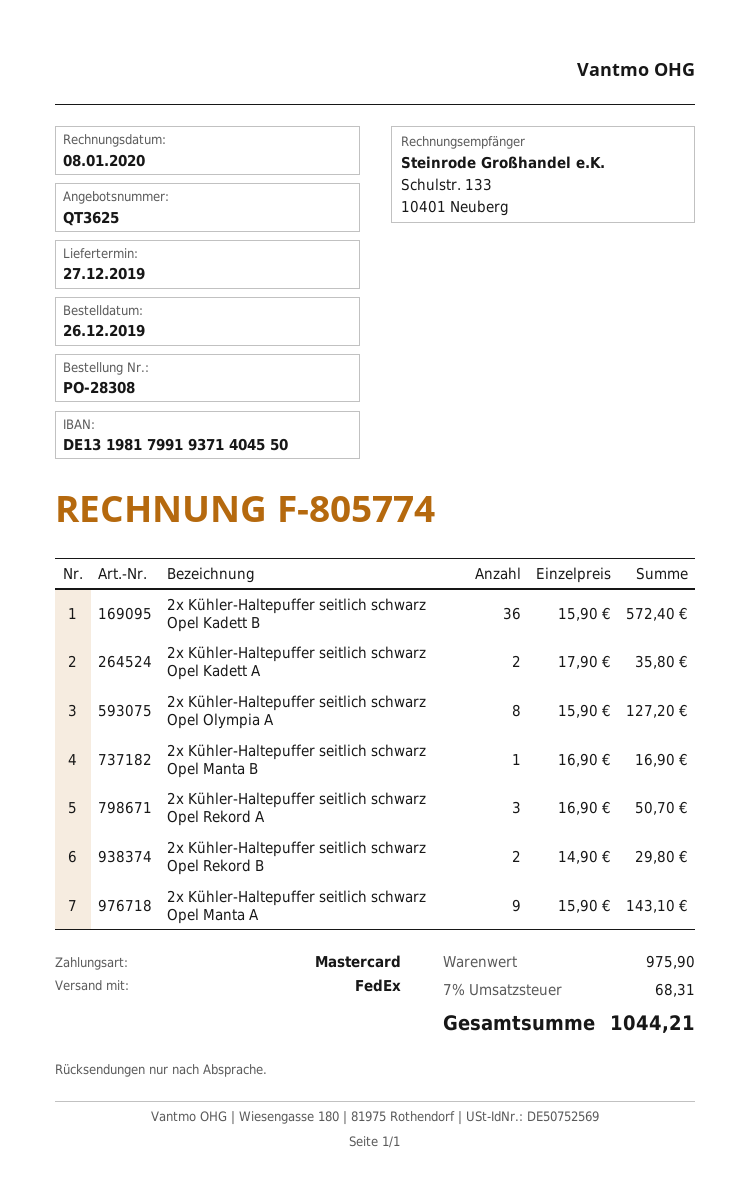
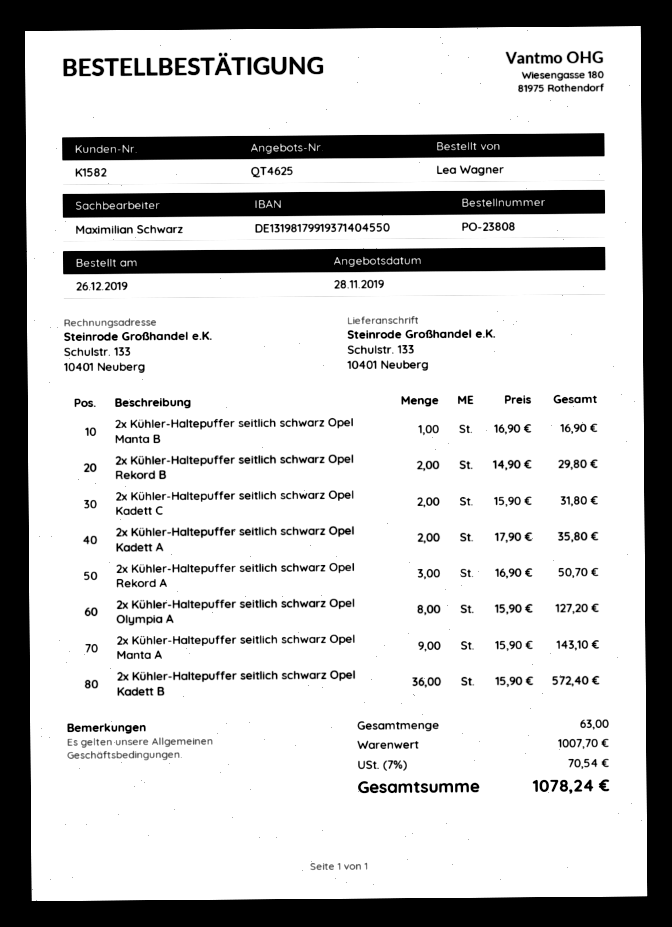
quote number: QT3625 -> QT4625
order number: PO-28308 -> PO-23808
2x Kühler-Haltepuffer seitlich schwarz Opel Kadett C: none -> 2 x 15.90 = 31.80
subtotal: 975.90 -> 1007.70
tax: 7% = 68.31 -> 7% = 70.54
total: 1044.21 -> 1078.24

